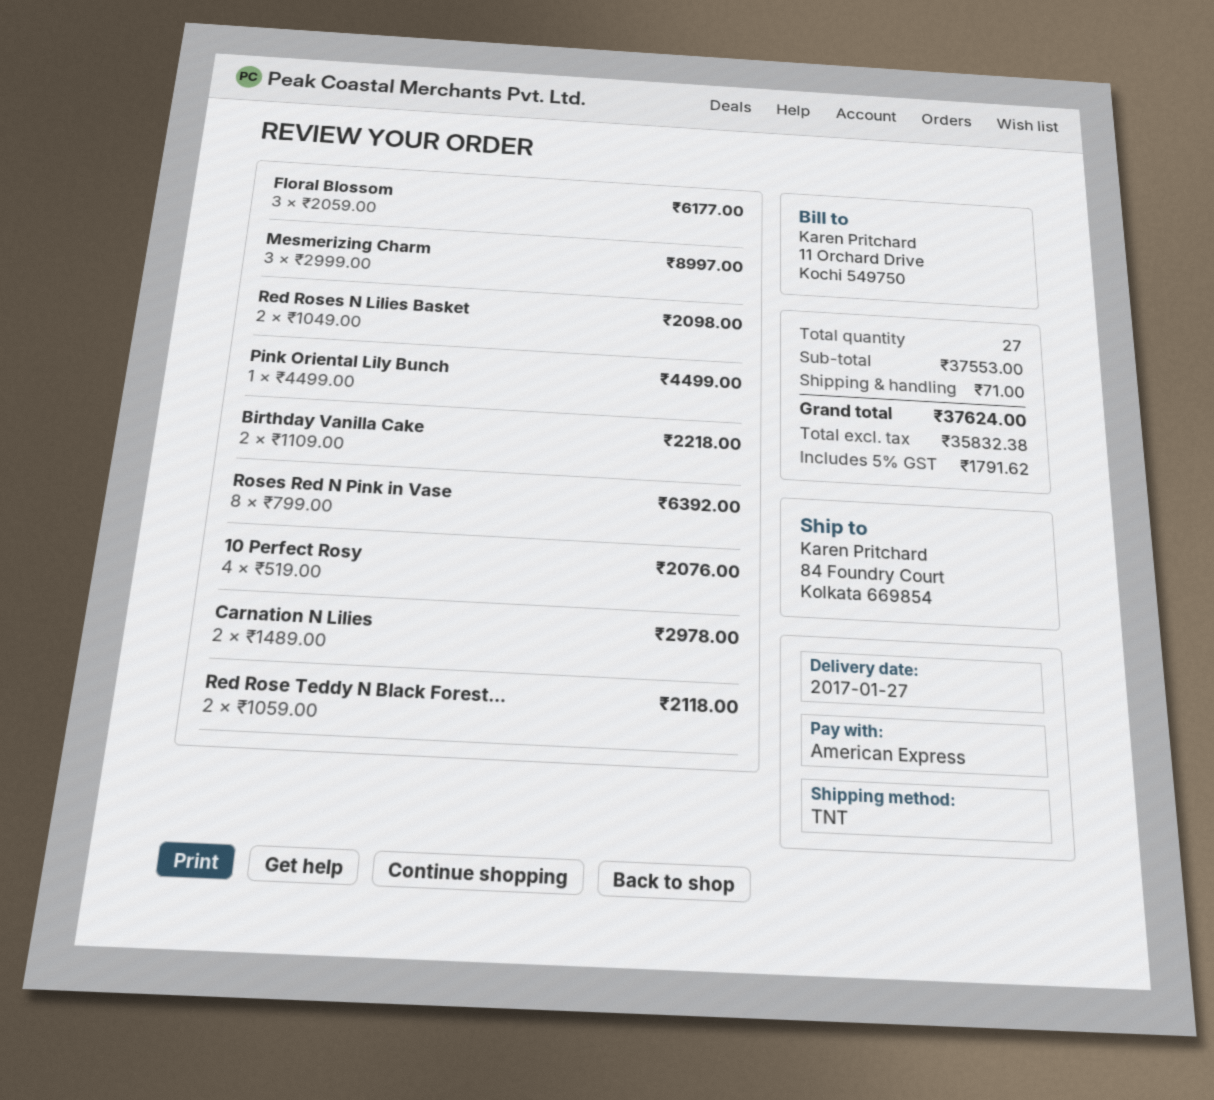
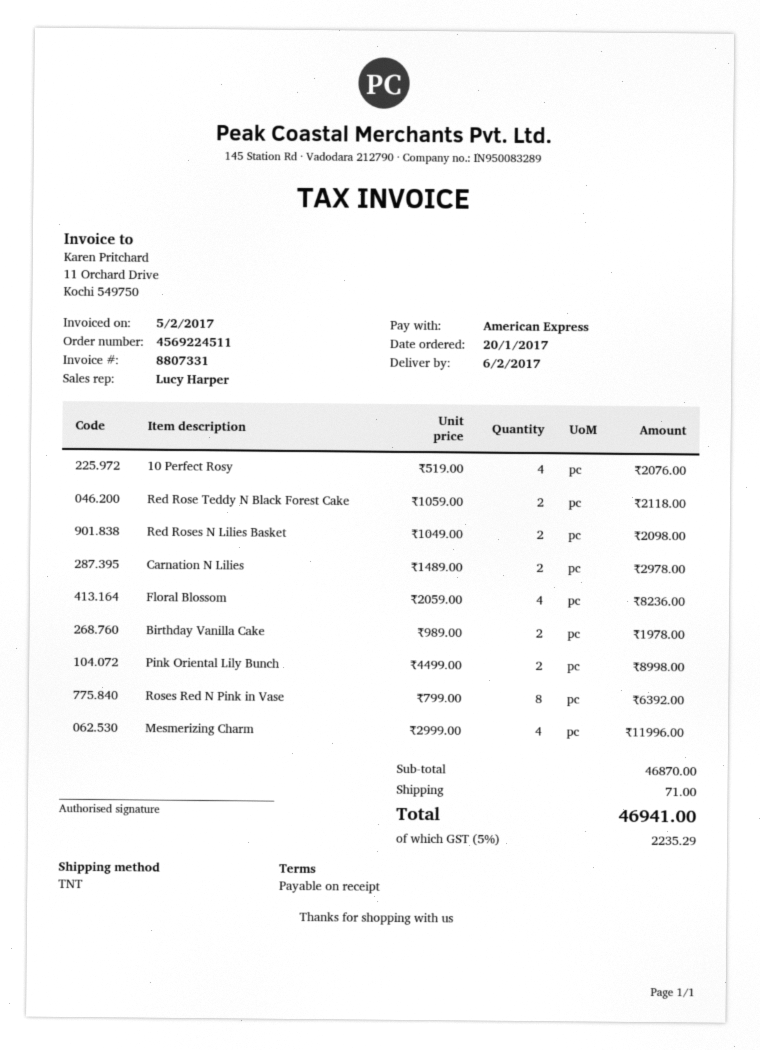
delivery date: 2017-01-27 -> 2017-02-06
Floral Blossom: 3 x 2059.00 = 6177.00 -> 4 x 2059.00 = 8236.00
Mesmerizing Charm: 3 x 2999.00 = 8997.00 -> 4 x 2999.00 = 11996.00
Pink Oriental Lily Bunch: 1 x 4499.00 = 4499.00 -> 2 x 4499.00 = 8998.00
Birthday Vanilla Cake: 2 x 1109.00 = 2218.00 -> 2 x 989.00 = 1978.00
subtotal: 37553.00 -> 46870.00
tax: 5% = 1791.62 -> 5% = 2235.29
total: 37624.00 -> 46941.00

